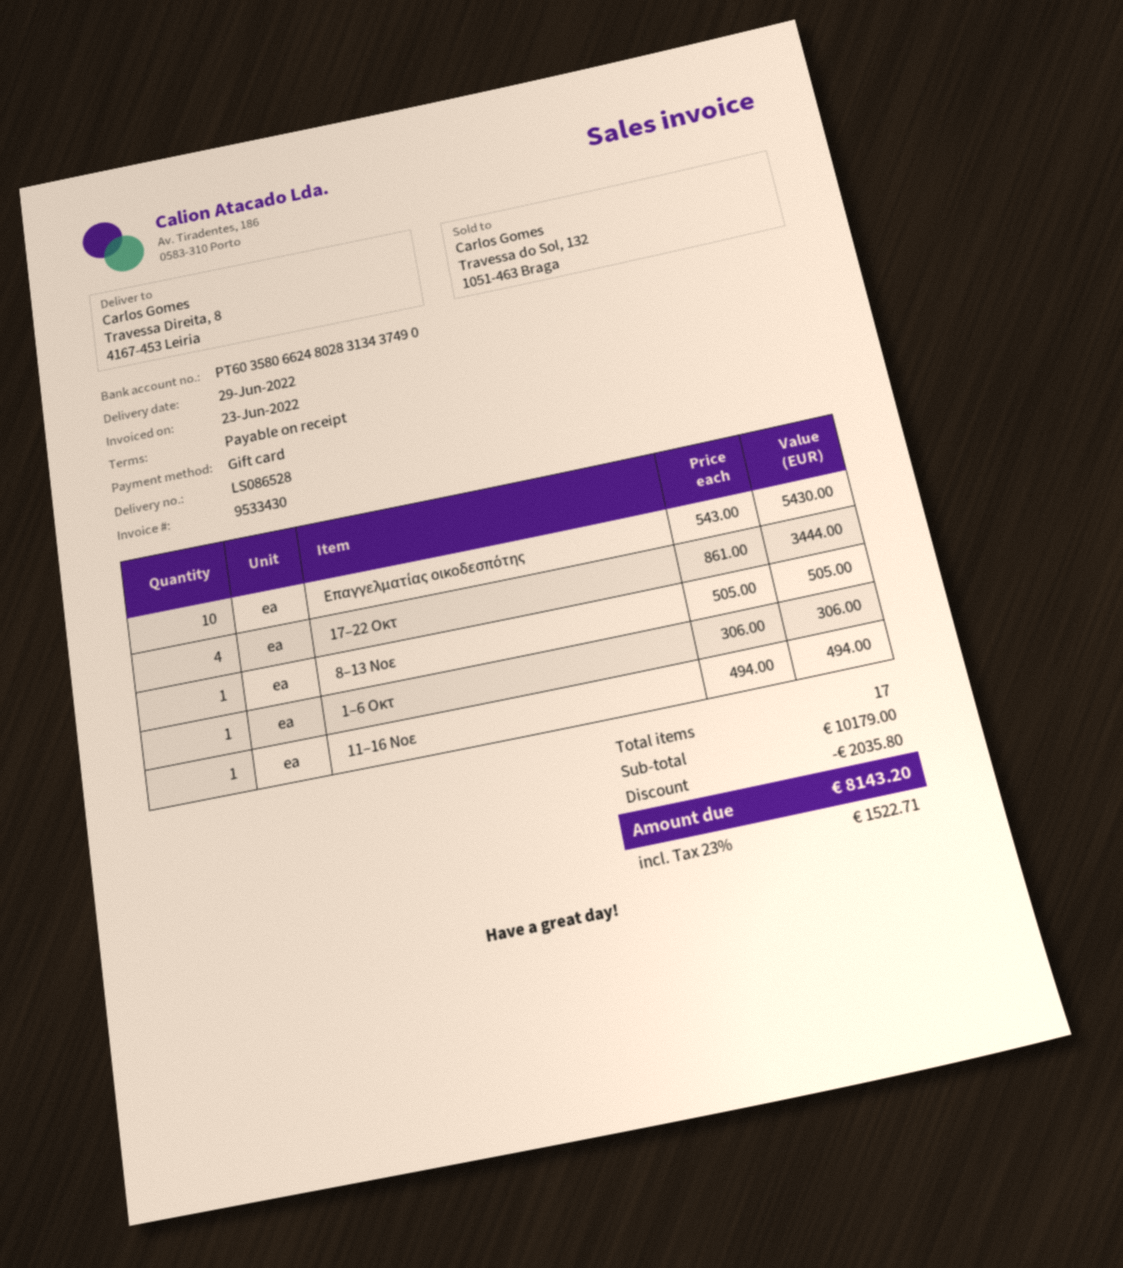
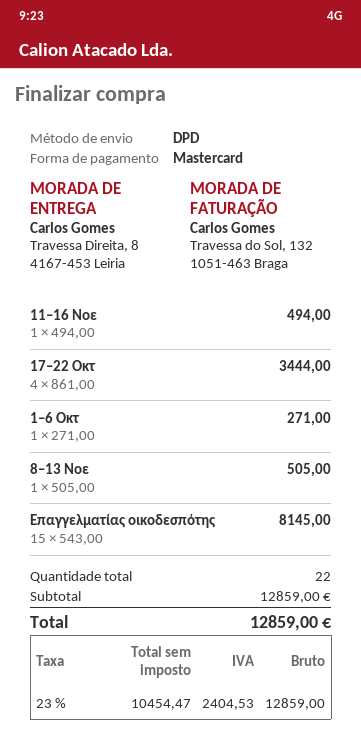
payment method: gift card -> Mastercard
Επαγγελματίας οικοδεσπότης: 10 x 543.00 = 5430.00 -> 15 x 543.00 = 8145.00
1–6 Οκτ: 1 x 306.00 = 306.00 -> 1 x 271.00 = 271.00
total quantity: 17 -> 22
subtotal: 10179.00 -> 12859.00
discount: 2035.80 -> none
tax: 23% = 1522.71 -> 23% = 2404.53
total: 8143.20 -> 12859.00

